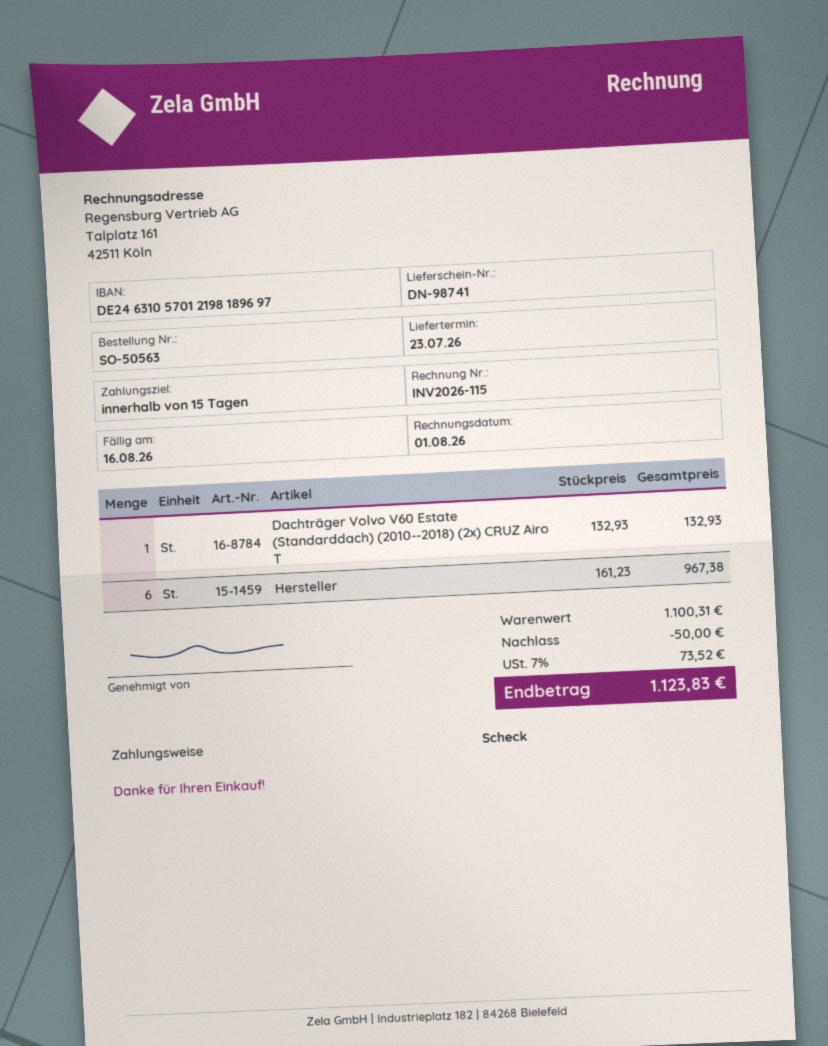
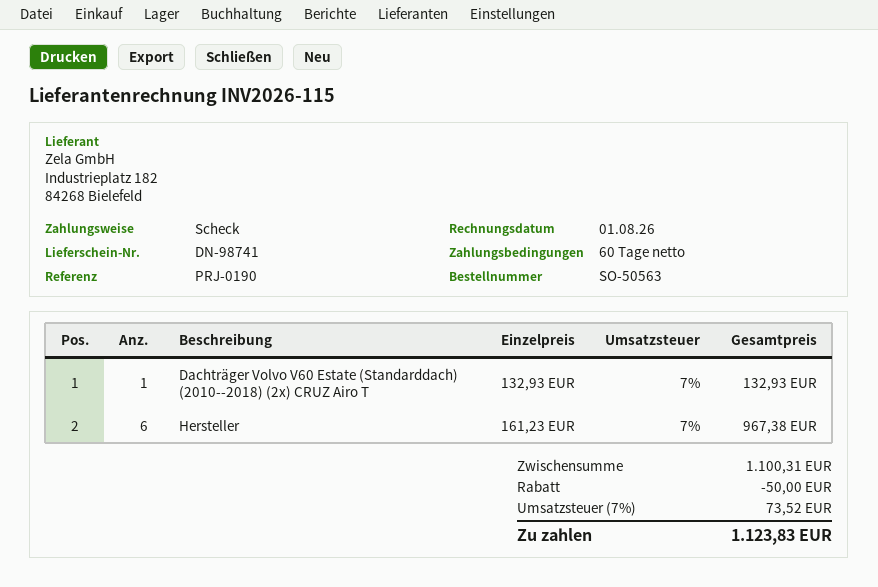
payment terms: 15 days -> 60 days

